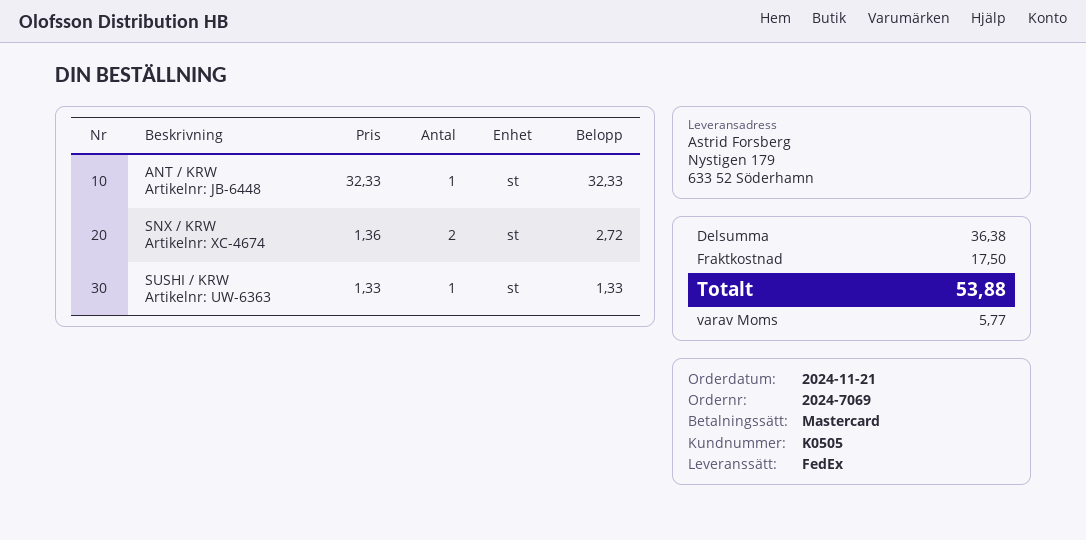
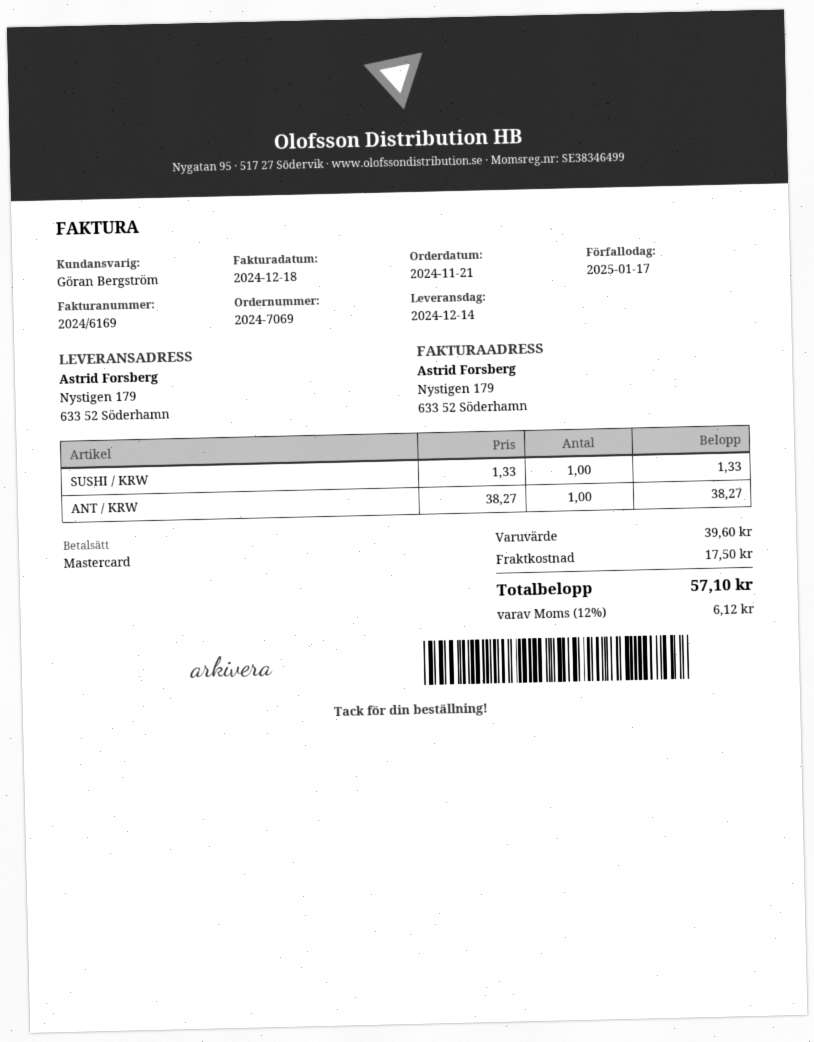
ANT / KRW: 1 x 32.33 = 32.33 -> 1 x 38.27 = 38.27
SNX / KRW: 2 x 1.36 = 2.72 -> none
subtotal: 36.38 -> 39.60
tax: 5.77 -> 6.12
total: 53.88 -> 57.10

